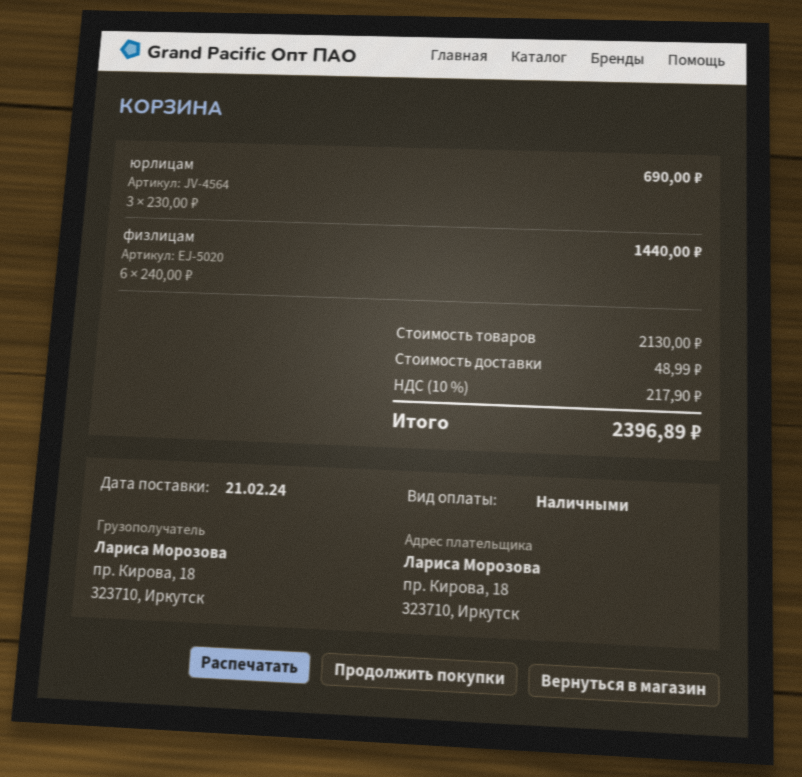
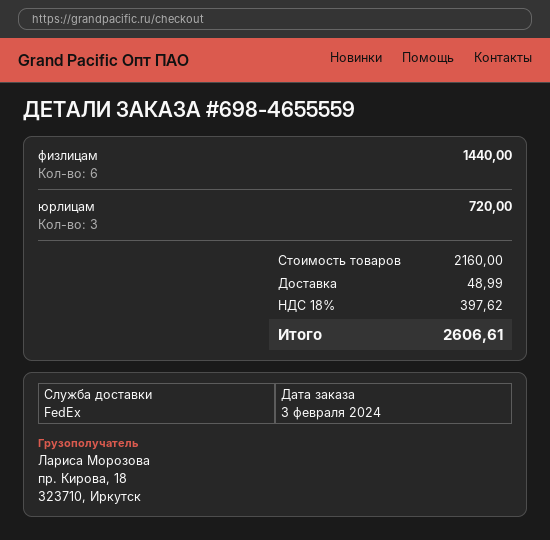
юрлицам: 3 for 690.00 -> 3 for 720.00
subtotal: 2130.00 -> 2160.00
tax: 10% = 217.90 -> 18% = 397.62
total: 2396.89 -> 2606.61

